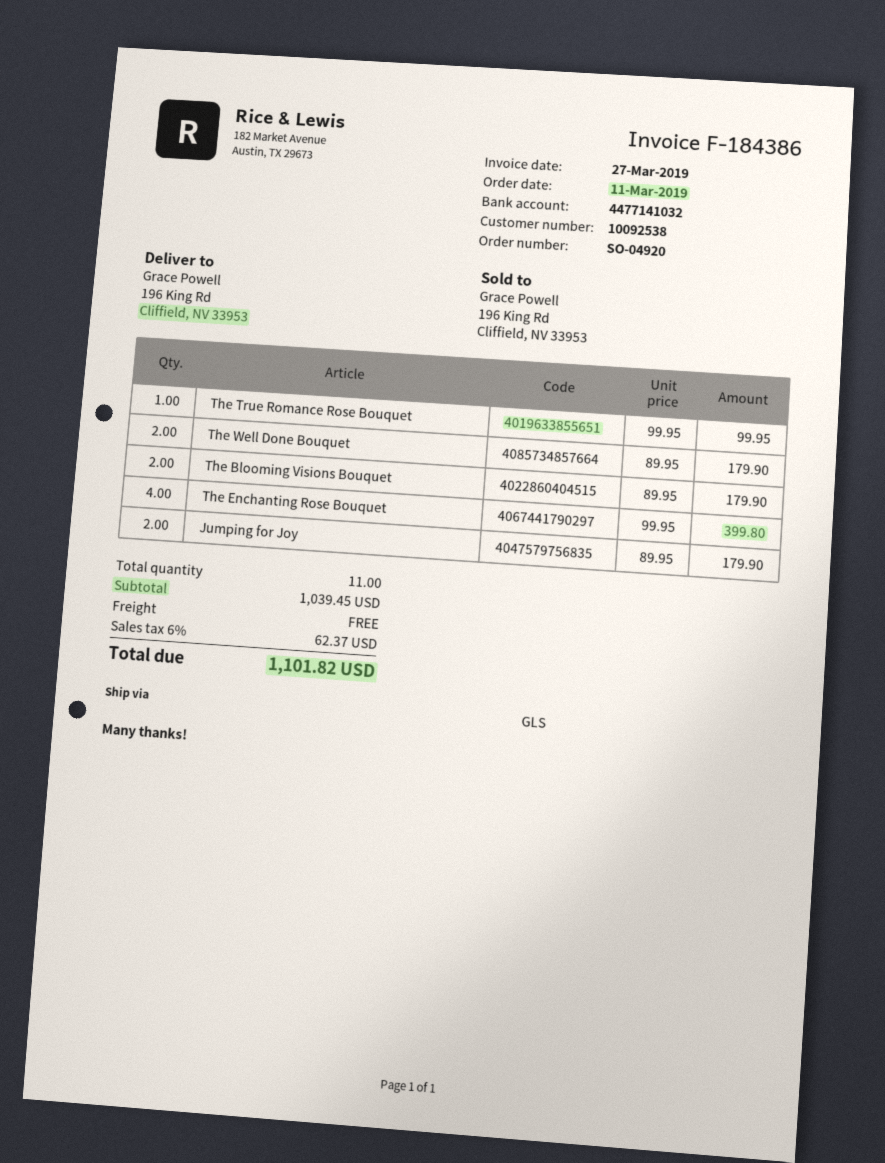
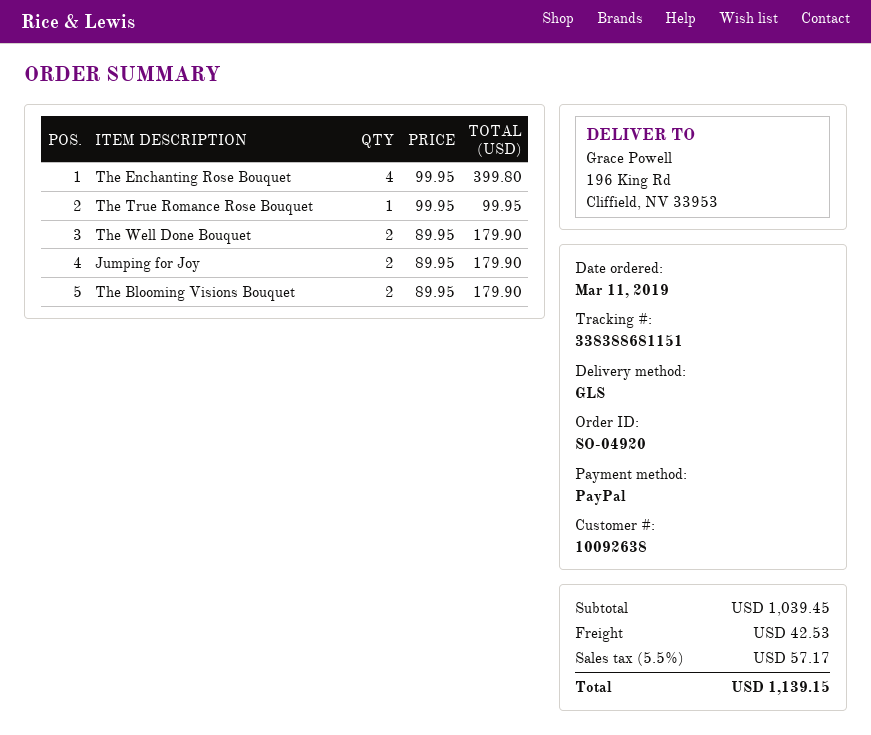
customer number: 10092538 -> 10092638
shipping: 0.00 -> 42.53
tax: 6% = 62.37 -> 5.5% = 57.17
total: 1101.82 -> 1139.15

